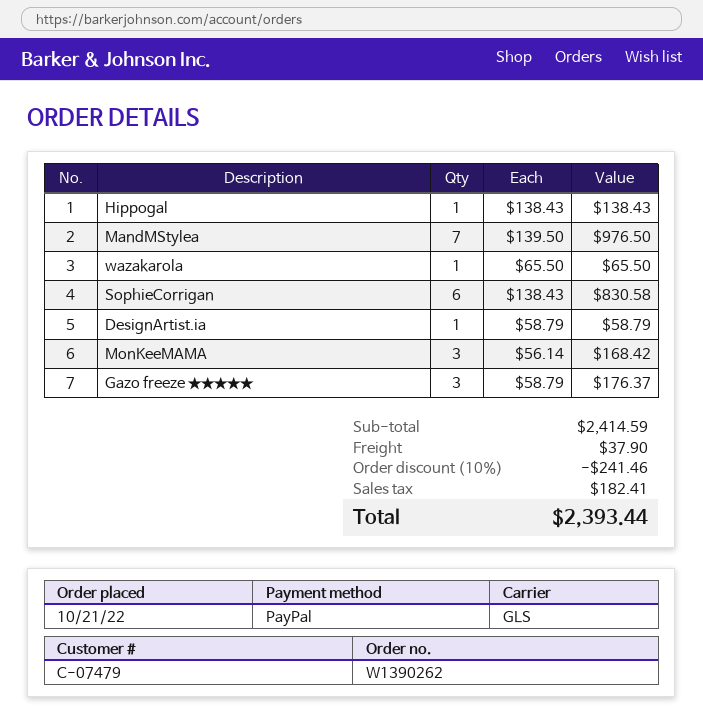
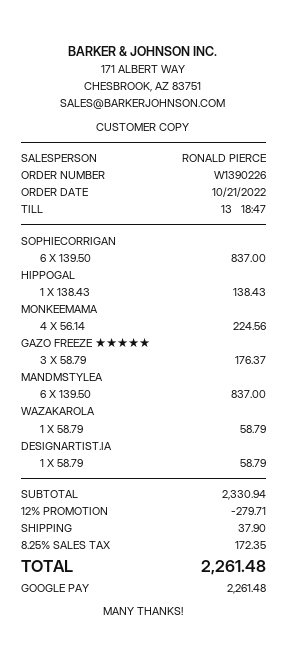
order number: W1390262 -> W1390226
payment method: PayPal -> Google Pay
MandMStylea: 7 x 139.50 = 976.50 -> 6 x 139.50 = 837.00
wazakarola: 1 x 65.50 = 65.50 -> 1 x 58.79 = 58.79
SophieCorrigan: 6 x 138.43 = 830.58 -> 6 x 139.50 = 837.00
MonKeeMAMA: 3 x 56.14 = 168.42 -> 4 x 56.14 = 224.56
subtotal: 2414.59 -> 2330.94
discount: 10% = 241.46 -> 12% = 279.71
tax: 182.41 -> 172.35
total: 2393.44 -> 2261.48

